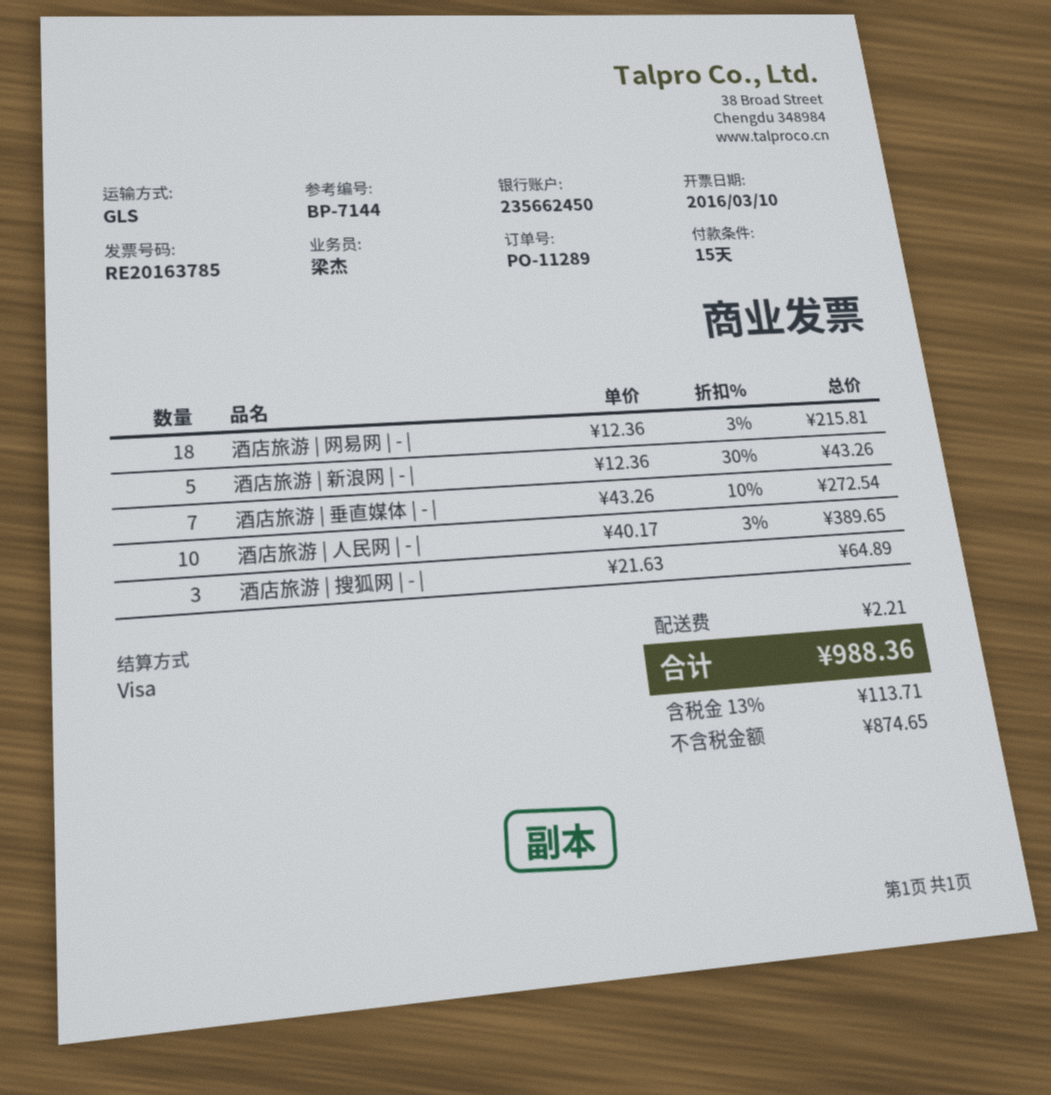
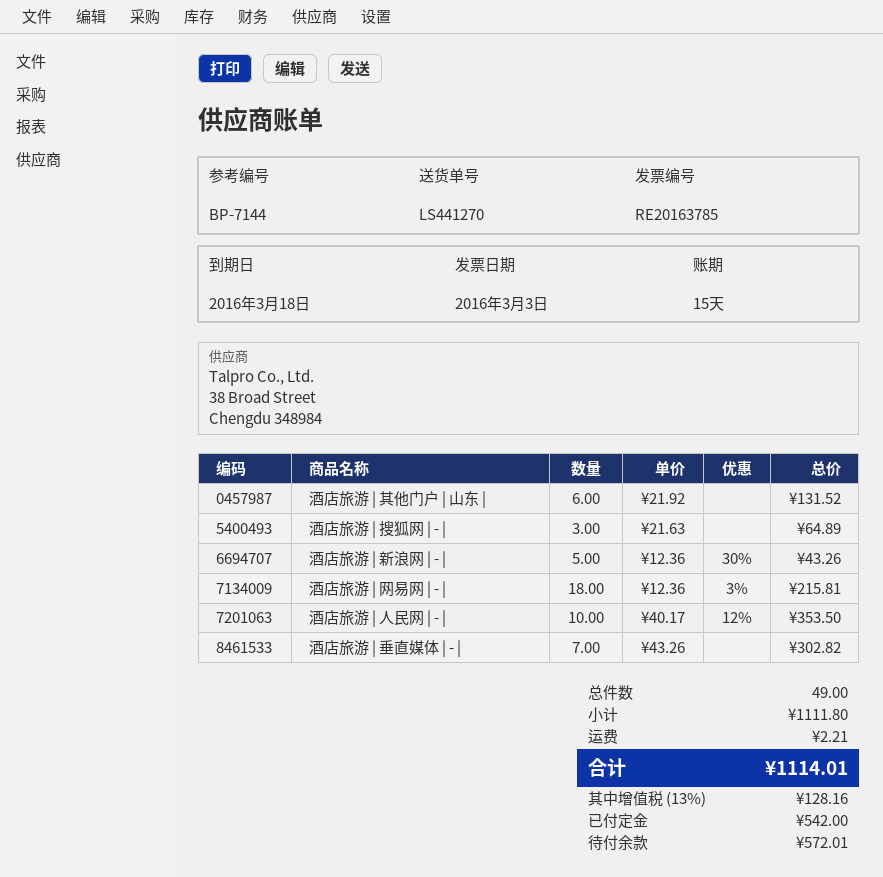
invoice date: 2016-03-10 -> 2016-03-03
酒店旅游 | 垂直媒体 | - |: 7 x 43.26 - 10% = 272.54 -> 7 x 43.26 = 302.82
酒店旅游 | 人民网 | - |: 10 x 40.17 - 3% = 389.65 -> 10 x 40.17 - 12% = 353.50
酒店旅游 | 其他门户 | 山东 |: none -> 6 x 21.92 = 131.52
tax: 13% = 113.71 -> 13% = 128.16
total: 988.36 -> 1114.01

